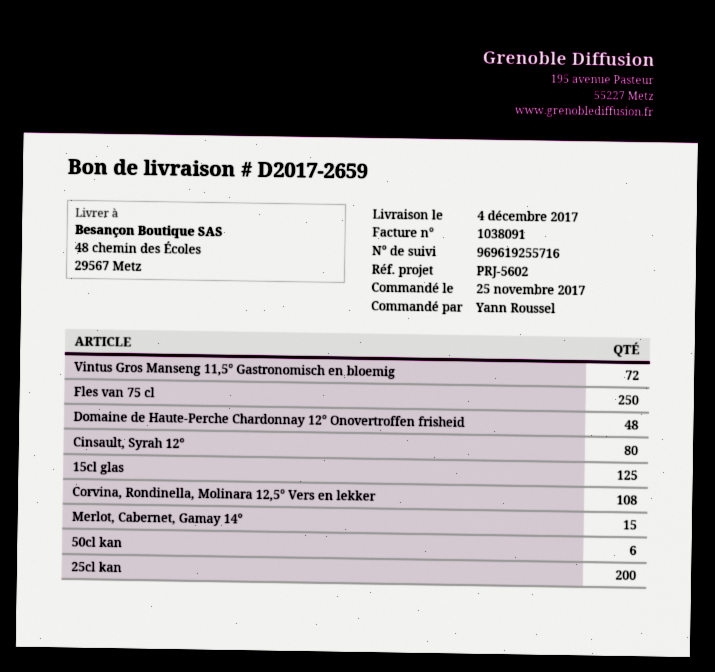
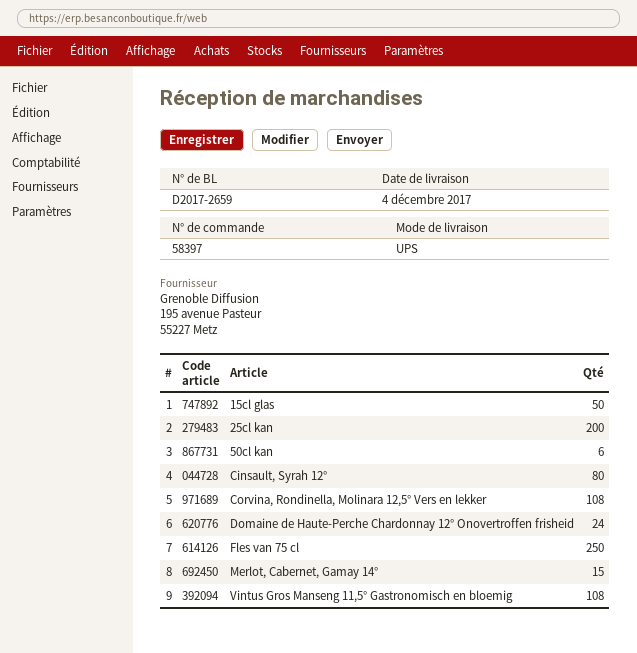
Vintus Gros Manseng 11,5° Gastronomisch en bloemig: 72 -> 108
Domaine de Haute-Perche Chardonnay 12° Onovertroffen frisheid: 48 -> 24
15cl glas: 125 -> 50

